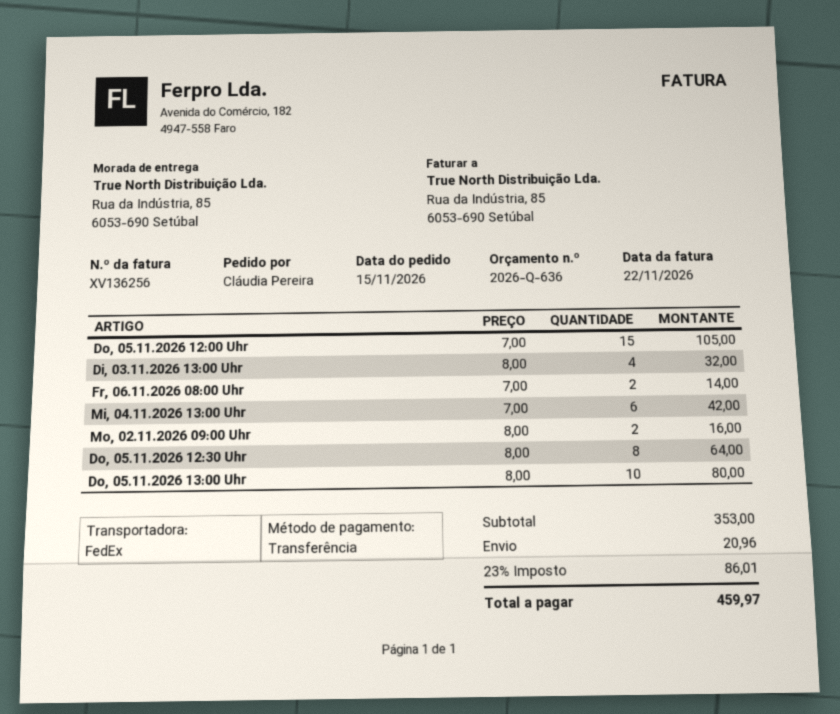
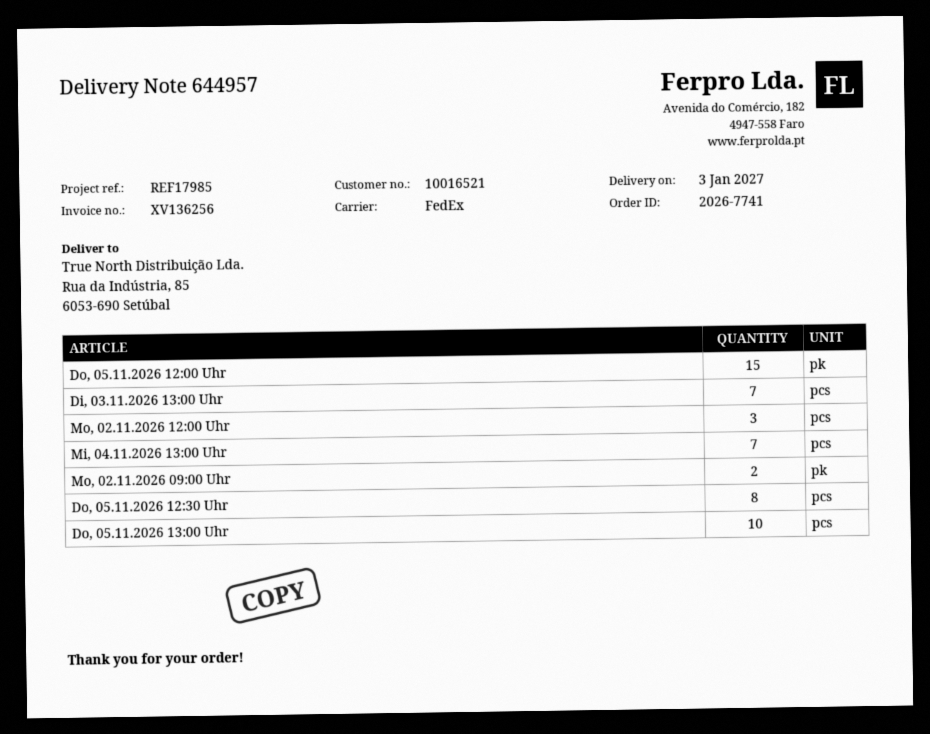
Di, 03.11.2026 13:00 Uhr: 4 -> 7
Fr, 06.11.2026 08:00 Uhr: 2 -> none
Mi, 04.11.2026 13:00 Uhr: 6 -> 7
Mo, 02.11.2026 12:00 Uhr: none -> 3

